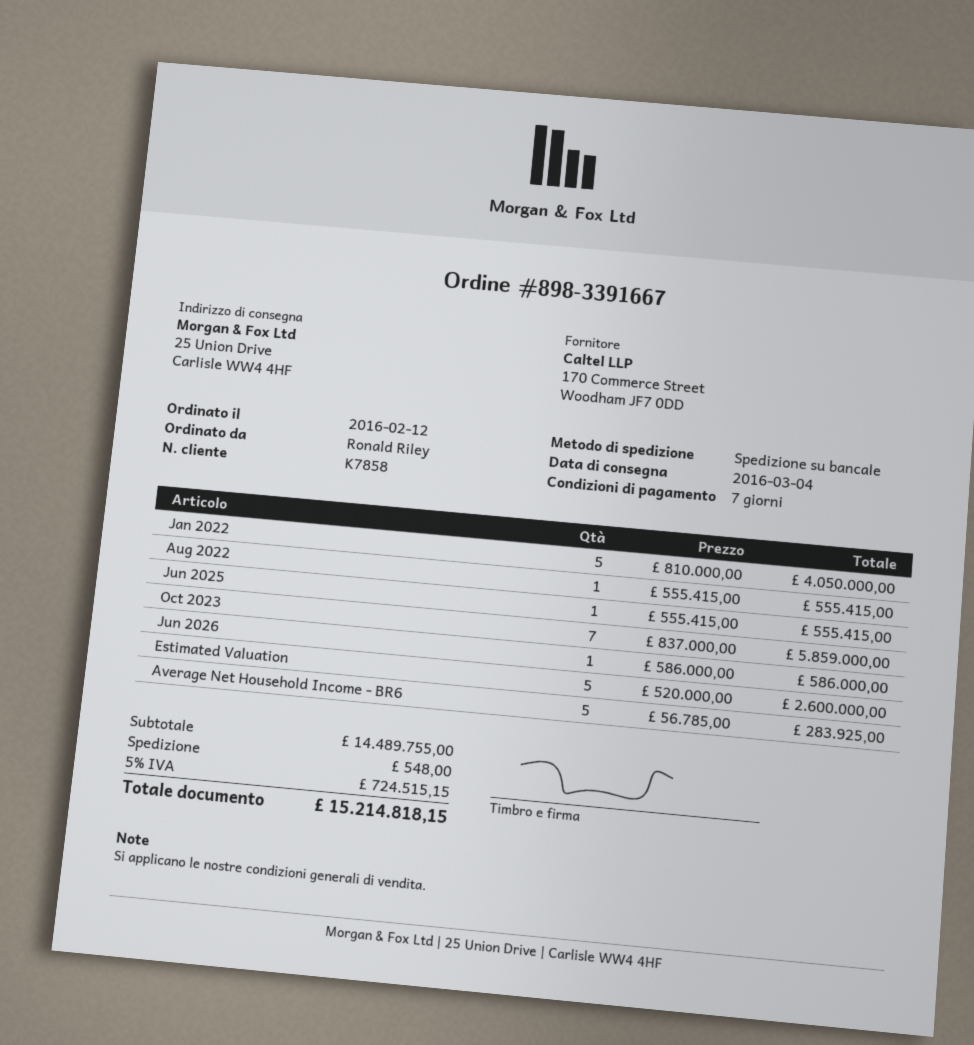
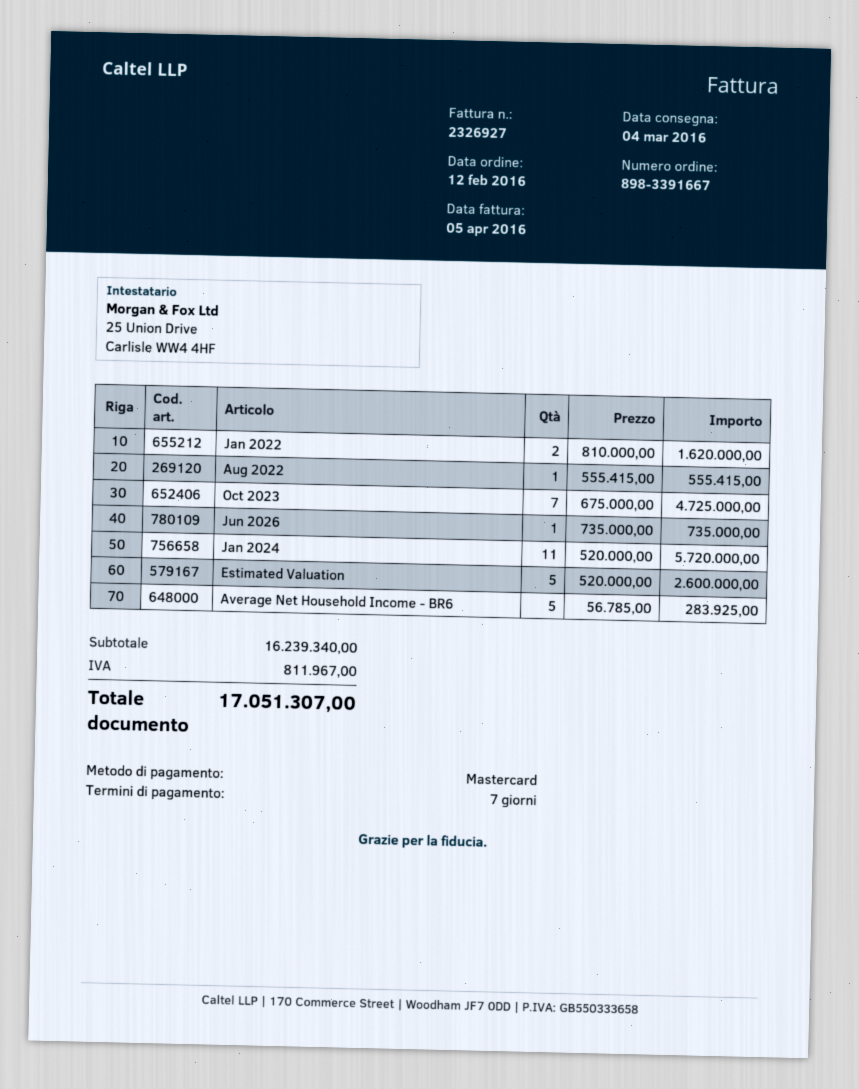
Jan 2022: 5 x 810000.00 = 4050000.00 -> 2 x 810000.00 = 1620000.00
Jun 2025: 1 x 555415.00 = 555415.00 -> none
Oct 2023: 7 x 837000.00 = 5859000.00 -> 7 x 675000.00 = 4725000.00
Jun 2026: 1 x 586000.00 = 586000.00 -> 1 x 735000.00 = 735000.00
Jan 2024: none -> 11 x 520000.00 = 5720000.00
subtotal: 14489755.00 -> 16239340.00
shipping: 548.00 -> none
tax: 724515.15 -> 811967.00
total: 15214818.15 -> 17051307.00

